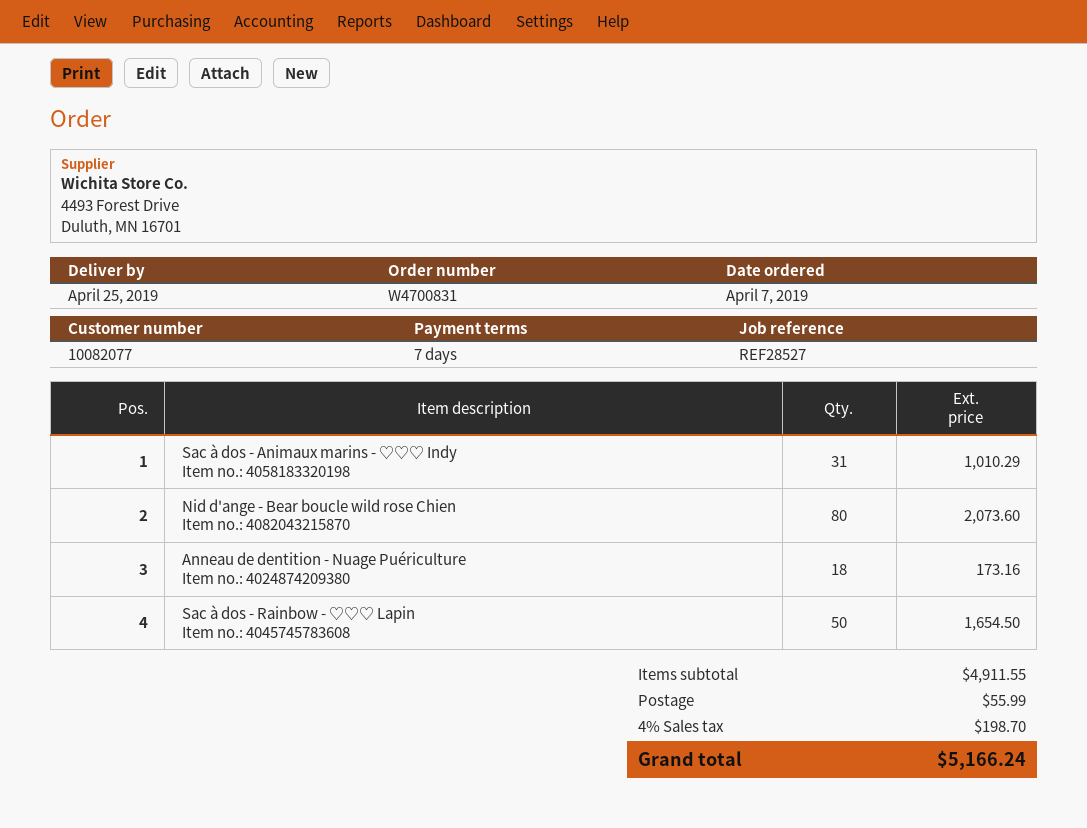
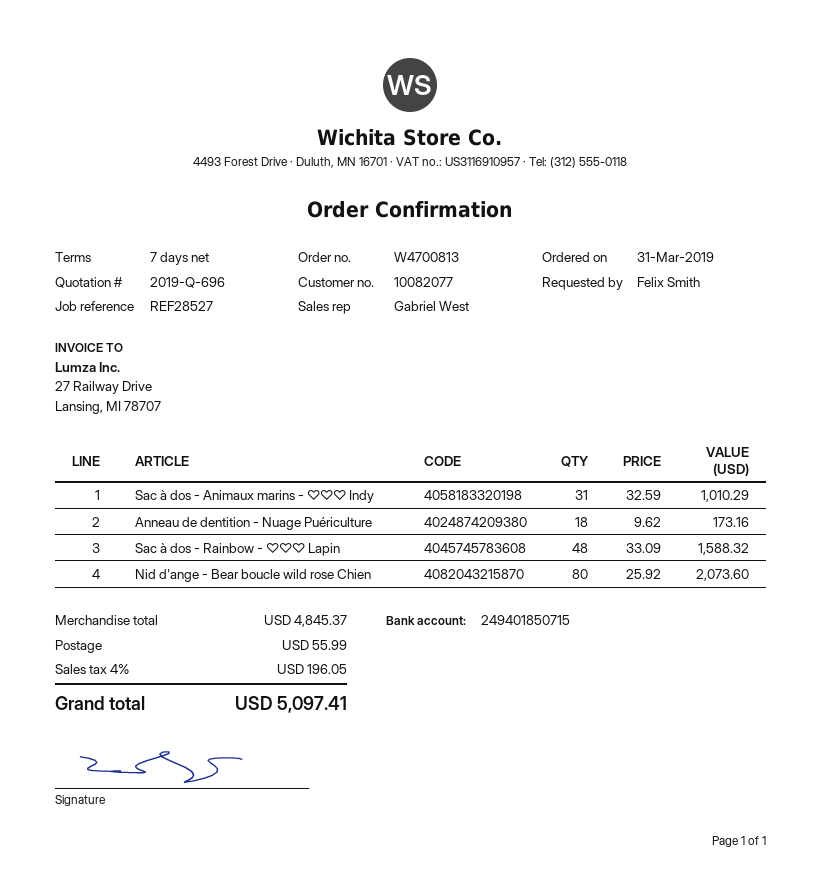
order number: W4700831 -> W4700813
order date: 2019-04-07 -> 2019-03-31
Sac à dos - Rainbow - ♡♡♡ Lapin: 50 for 1654.50 -> 48 for 1588.32
subtotal: 4911.55 -> 4845.37
tax: 4% = 198.70 -> 4% = 196.05
total: 5166.24 -> 5097.41

